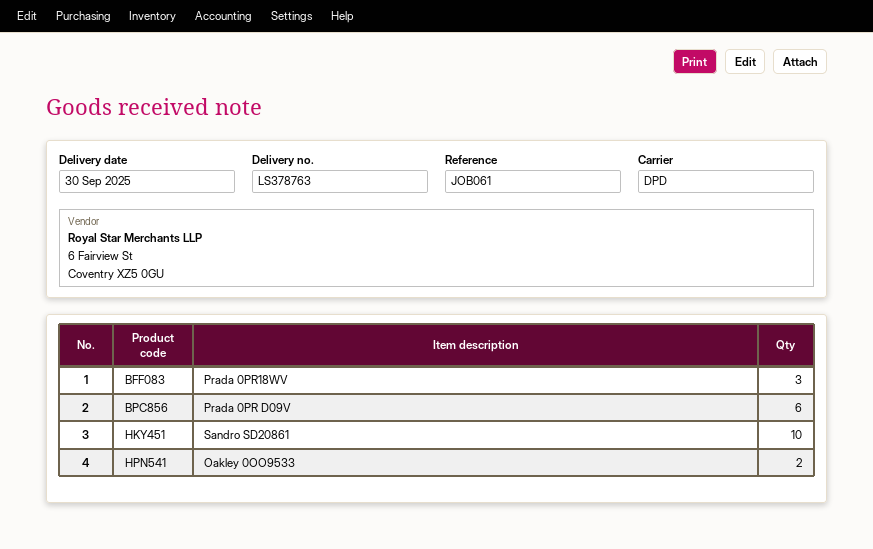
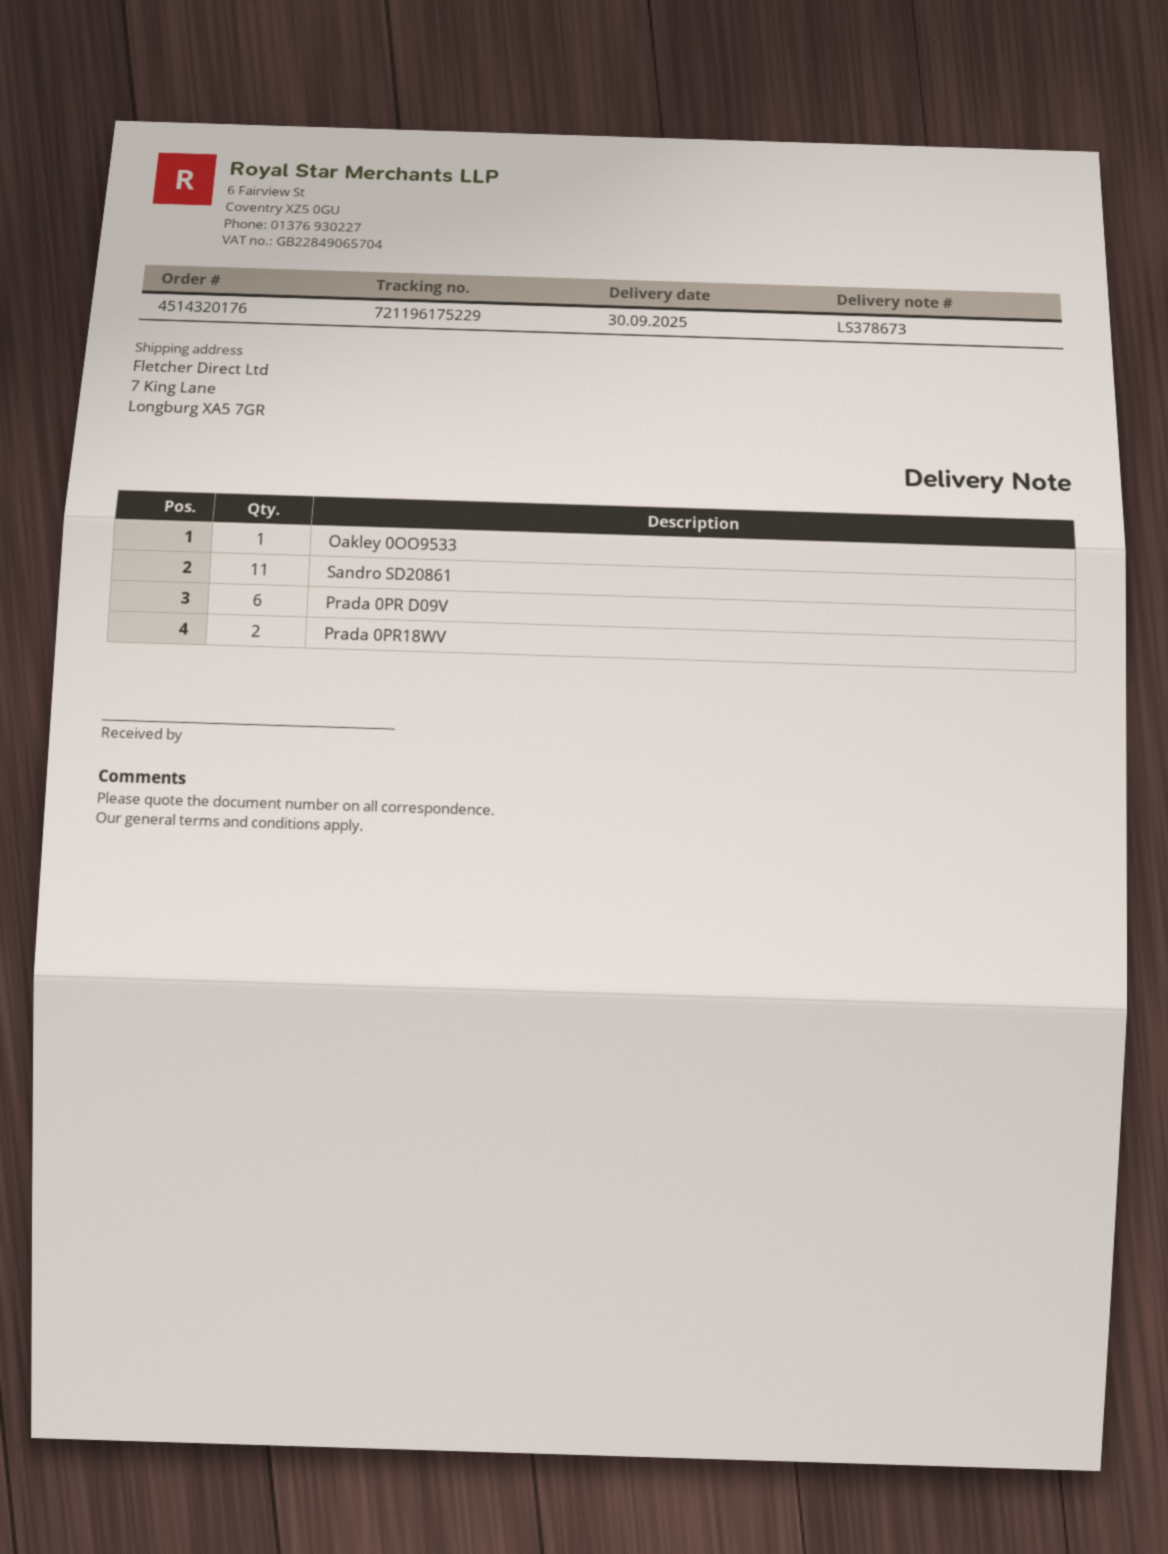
delivery note number: LS378763 -> LS378673
Prada 0PR18WV: 3 -> 2
Sandro SD20861: 10 -> 11
Oakley 0OO9533: 2 -> 1

